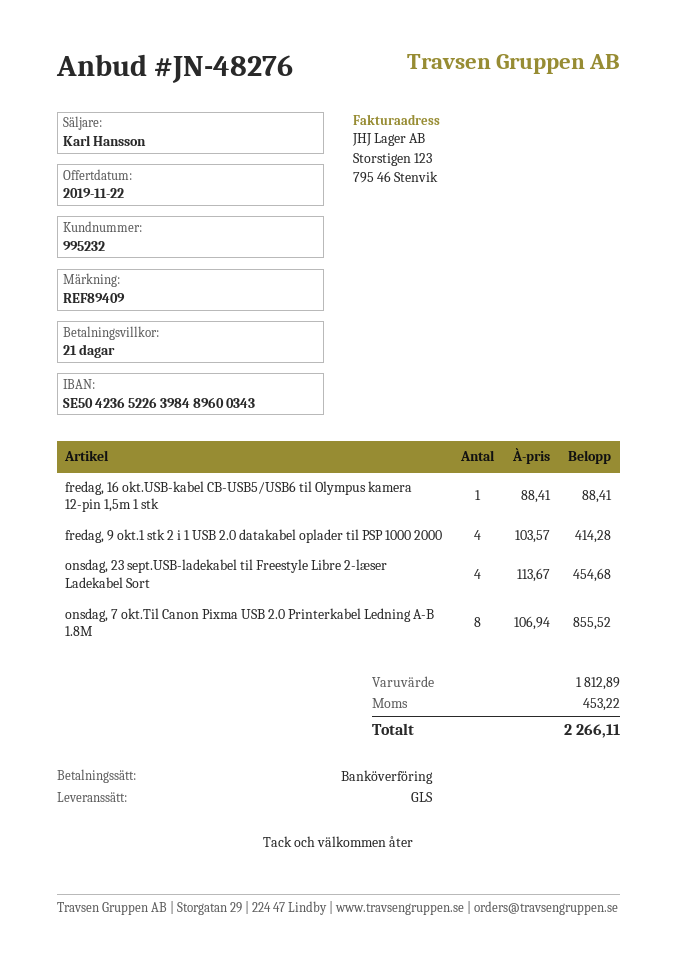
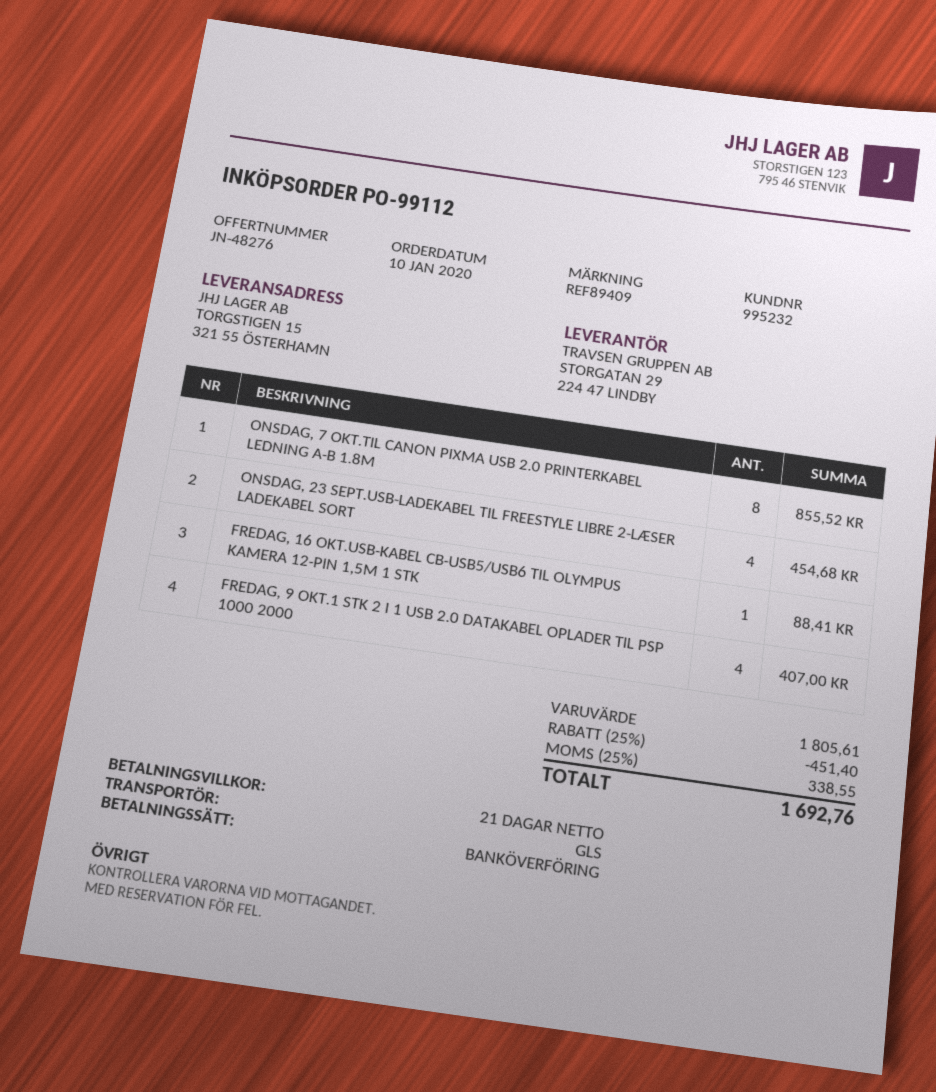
fredag, 9 okt.1 stk 2 i 1 USB 2.0 datakabel oplader til PSP 1000 2000: 4 for 414.28 -> 4 for 407.00
subtotal: 1812.89 -> 1805.61
discount: none -> 25% = 451.40
tax: 453.22 -> 338.55
total: 2266.11 -> 1692.76

